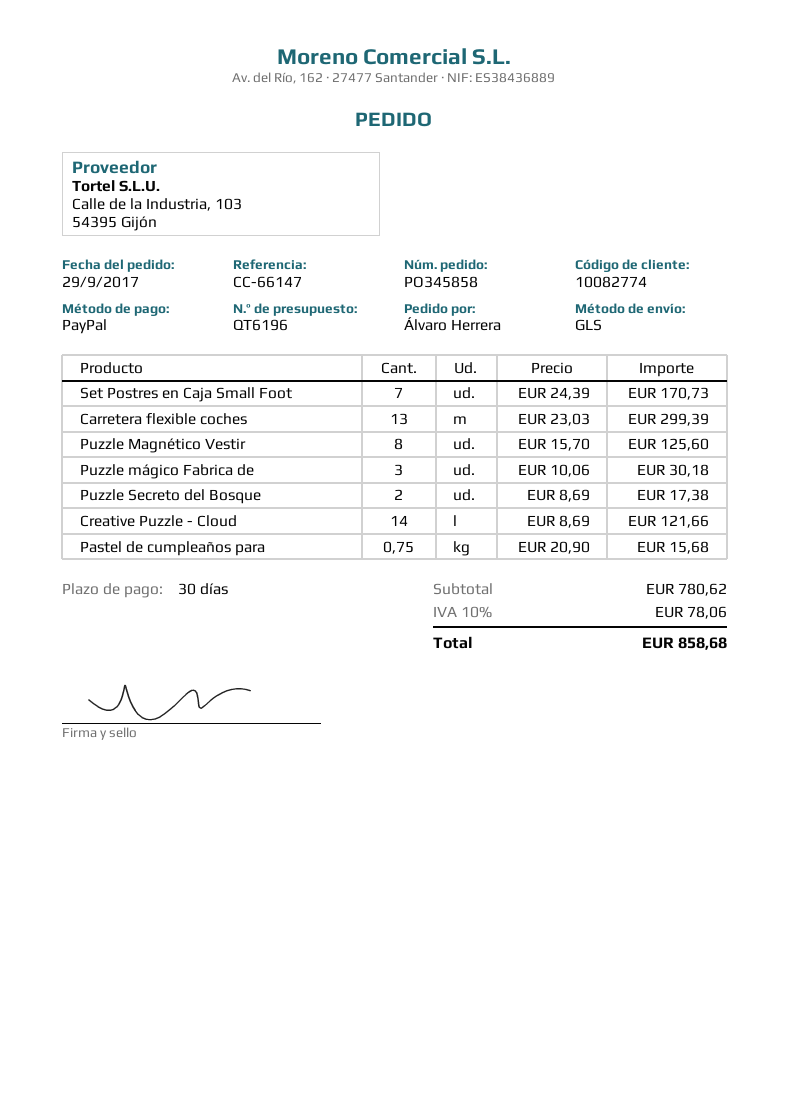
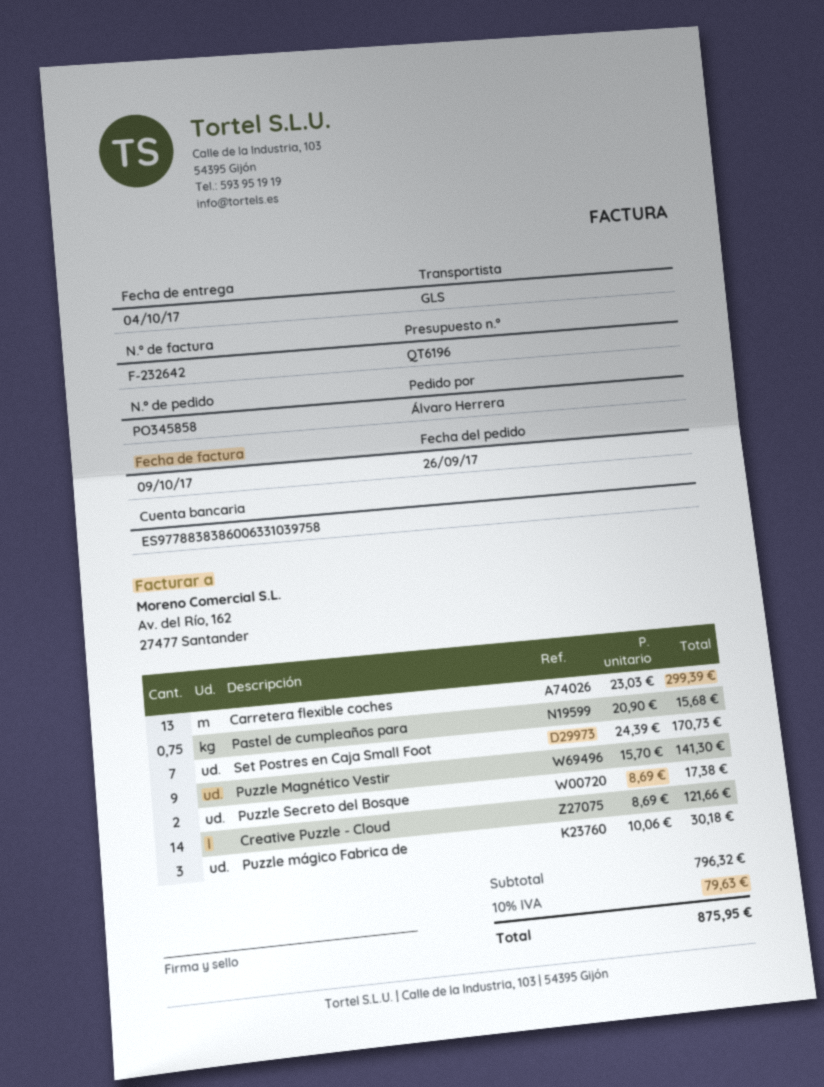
order date: 2017-09-29 -> 2017-09-26
Puzzle Magnético Vestir: 8 x 15.70 = 125.60 -> 9 x 15.70 = 141.30
subtotal: 780.62 -> 796.32
tax: 10% = 78.06 -> 10% = 79.63
total: 858.68 -> 875.95

